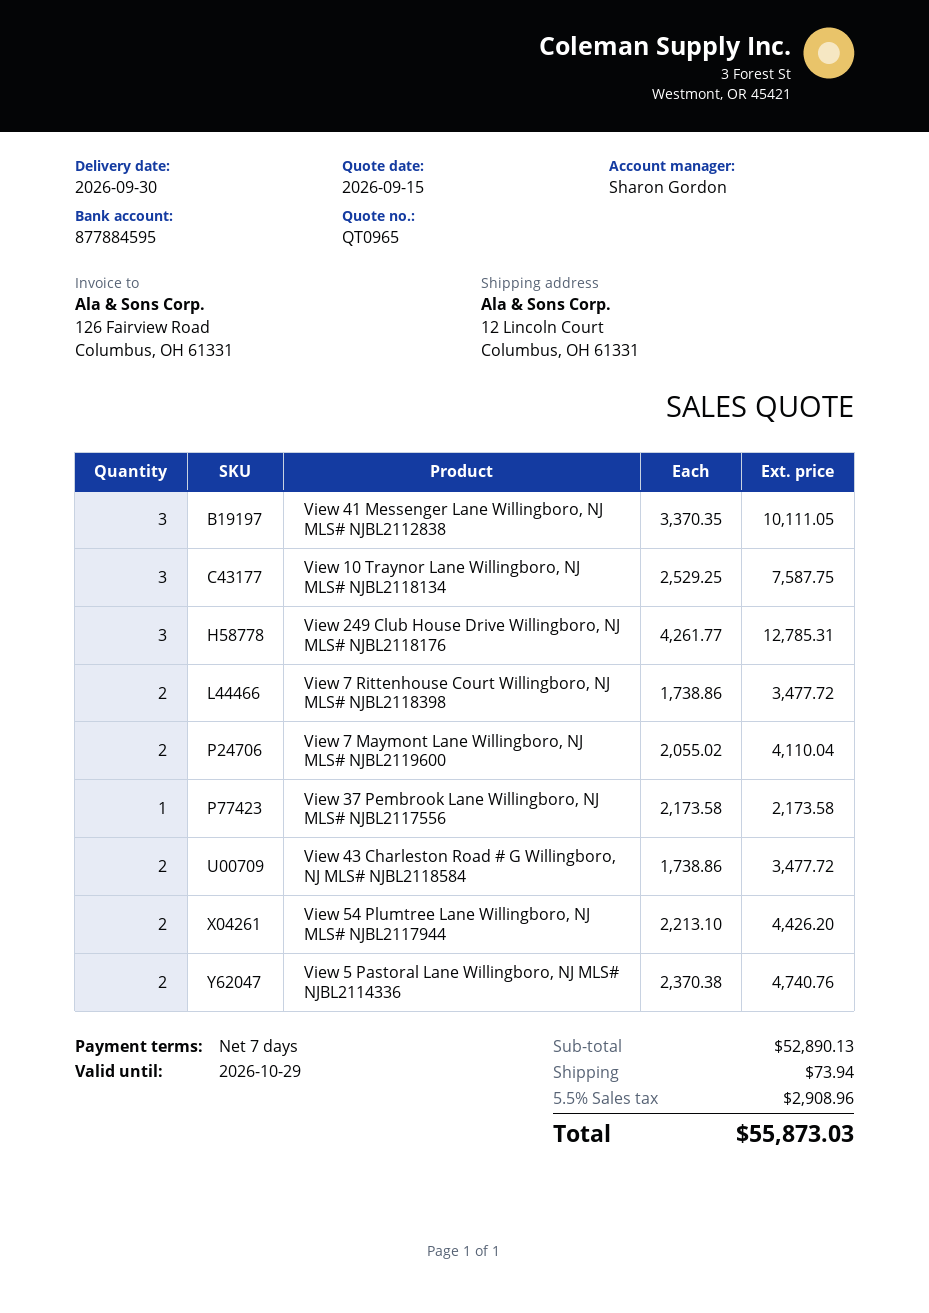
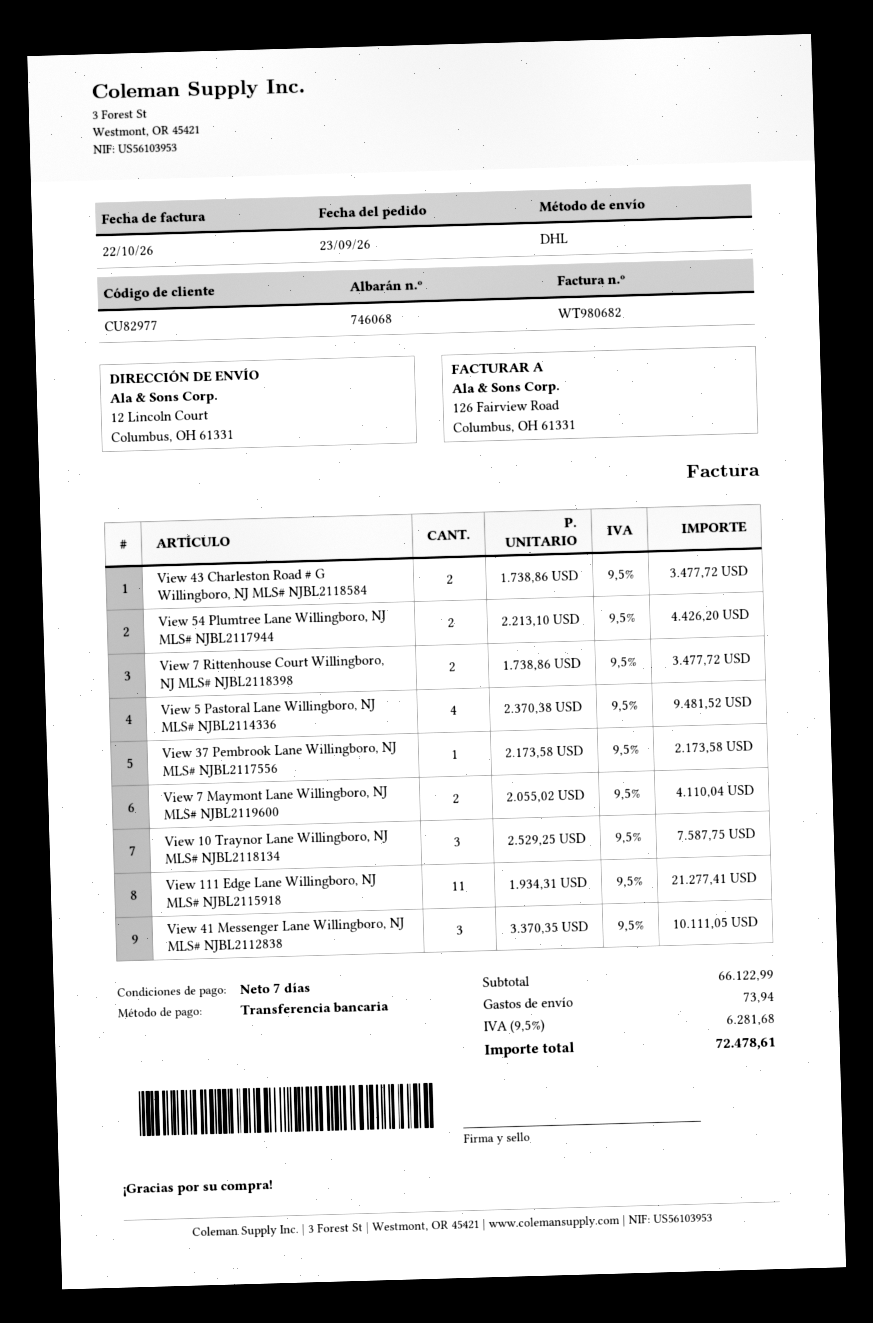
View 249 Club House Drive Willingboro, NJ MLS# NJBL2118176: 3 x 4261.77 = 12785.31 -> none
View 5 Pastoral Lane Willingboro, NJ MLS# NJBL2114336: 2 x 2370.38 = 4740.76 -> 4 x 2370.38 = 9481.52
View 111 Edge Lane Willingboro, NJ MLS# NJBL2115918: none -> 11 x 1934.31 = 21277.41
subtotal: 52890.13 -> 66122.99
tax: 5.5% = 2908.96 -> 9.5% = 6281.68
total: 55873.03 -> 72478.61

